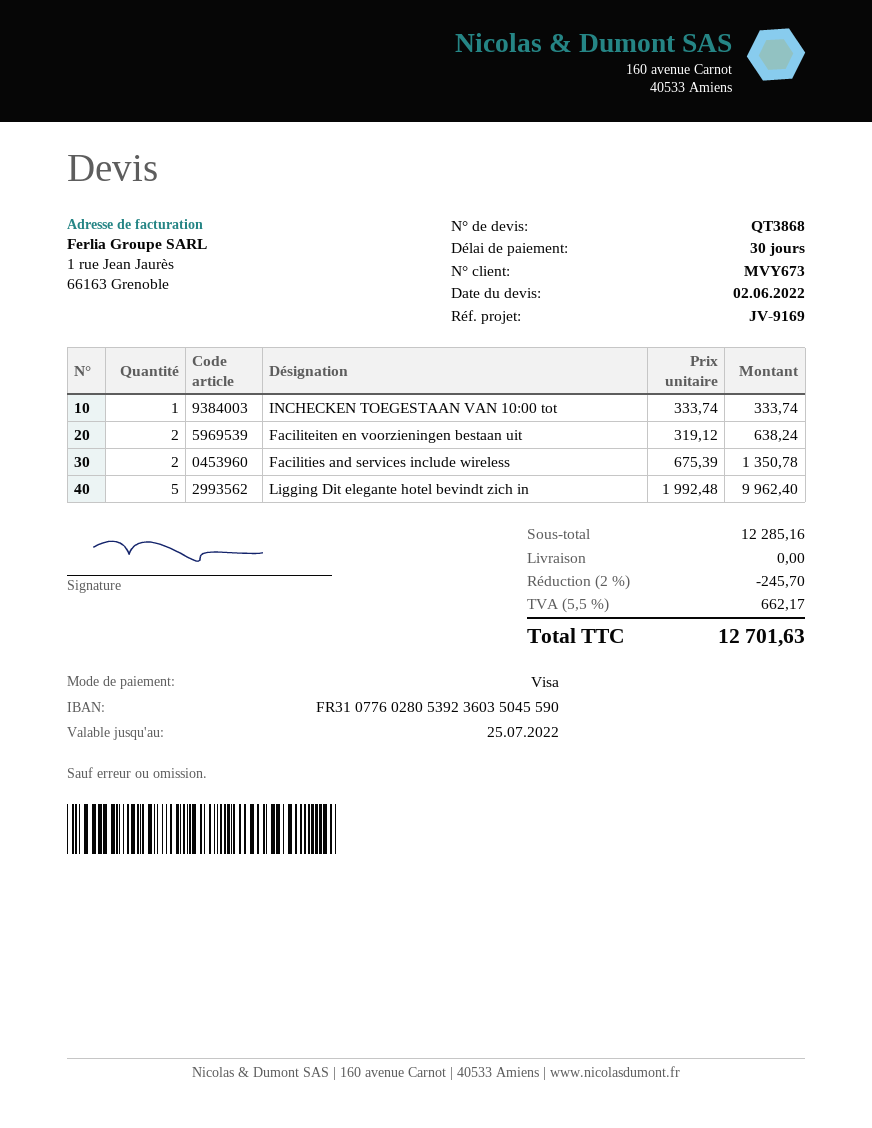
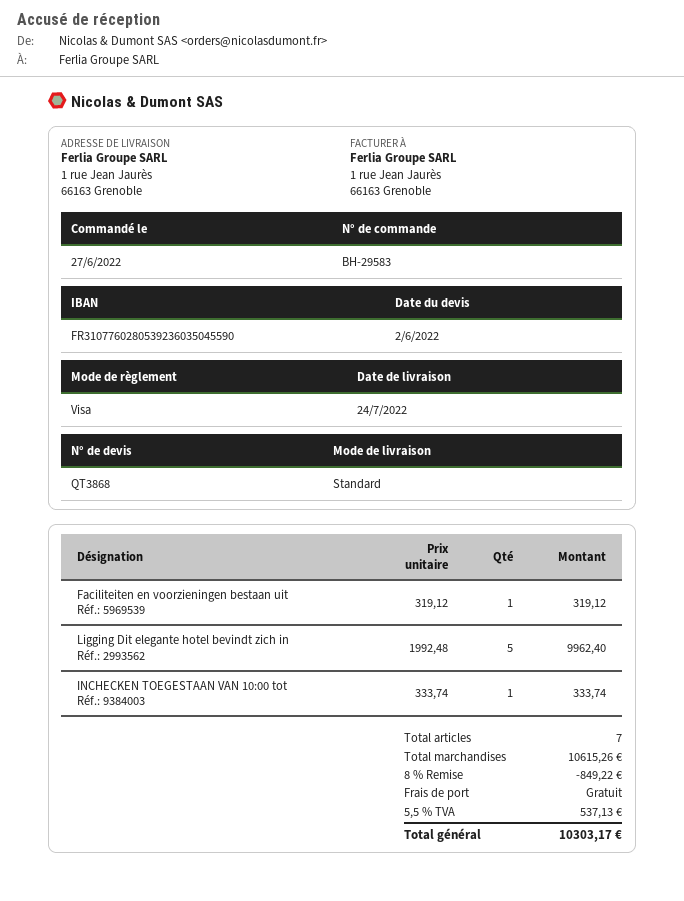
Faciliteiten en voorzieningen bestaan uit: 2 x 319.12 = 638.24 -> 1 x 319.12 = 319.12
Facilities and services include wireless: 2 x 675.39 = 1350.78 -> none
subtotal: 12285.16 -> 10615.26
discount: 2% = 245.70 -> 8% = 849.22
tax: 5.5% = 662.17 -> 5.5% = 537.13
total: 12701.63 -> 10303.17

